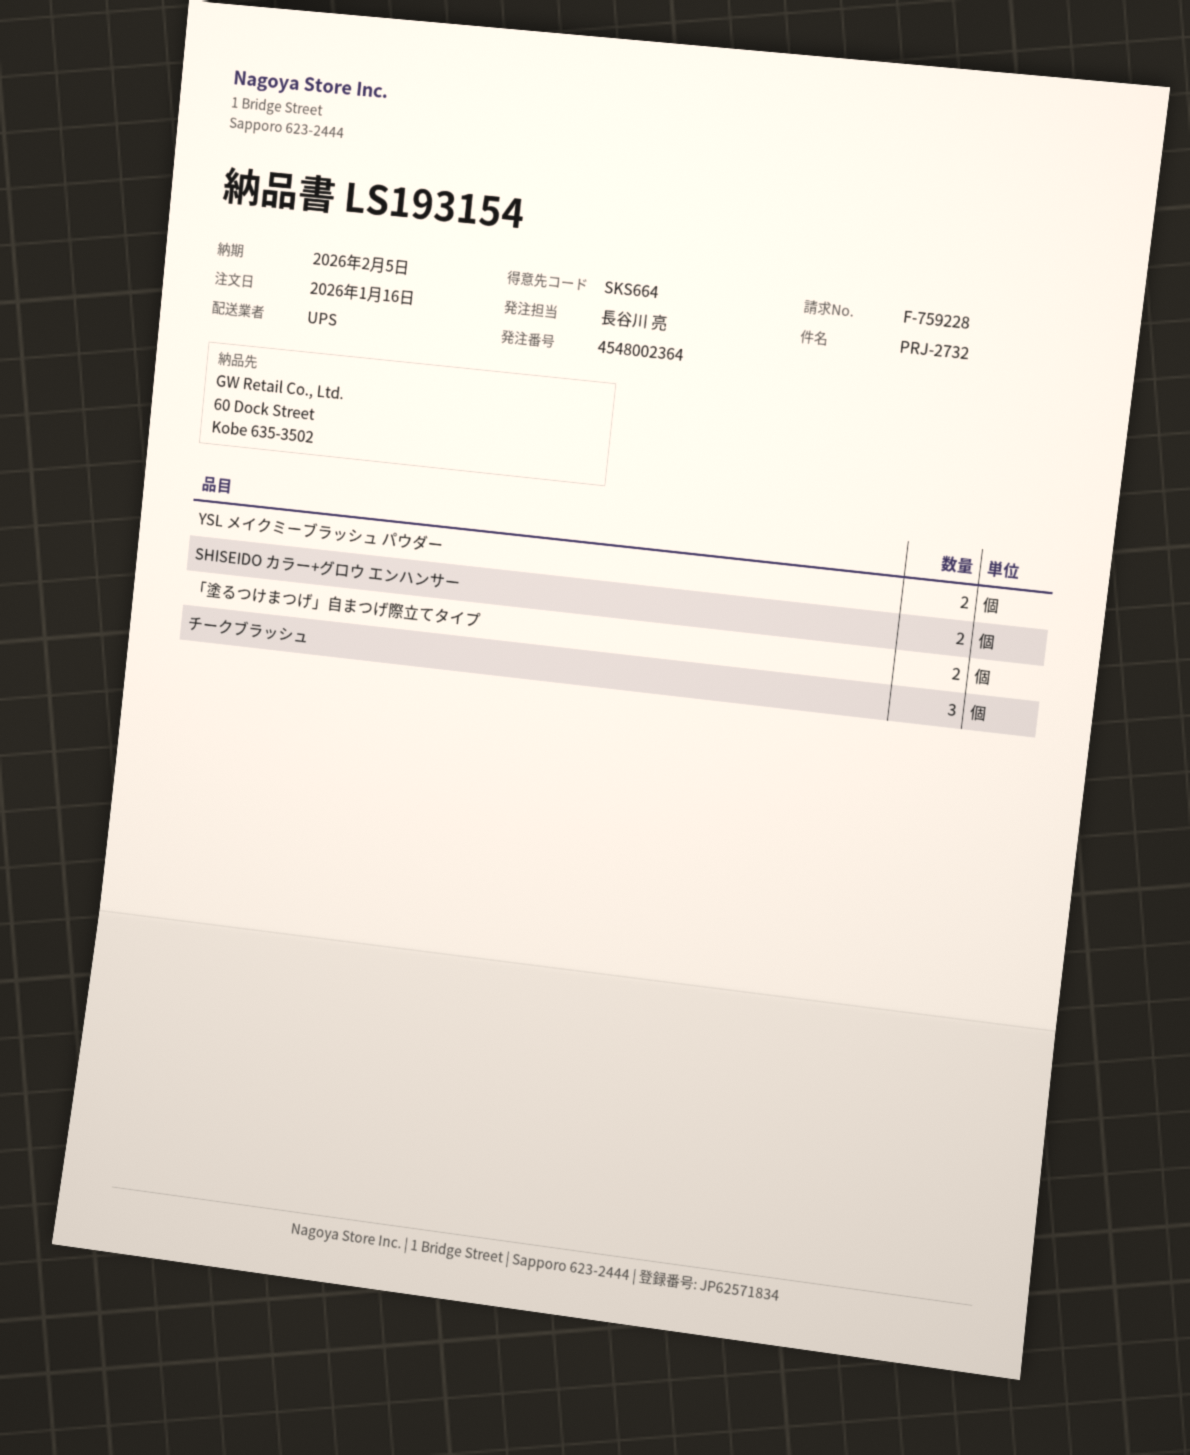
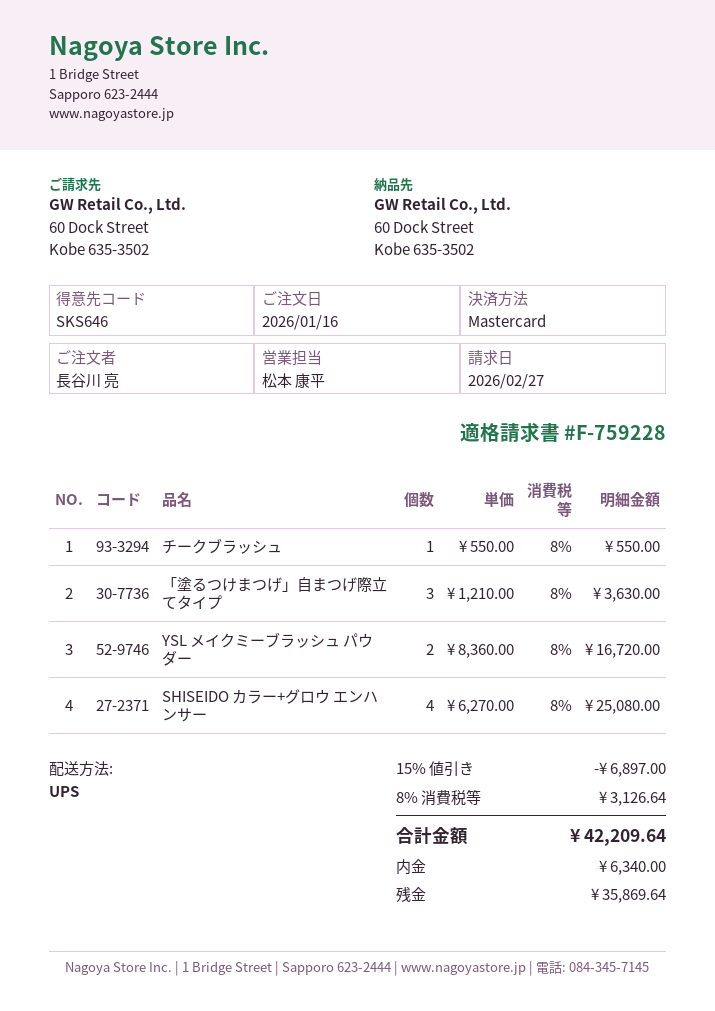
customer number: SKS664 -> SKS646
SHISEIDO カラー+グロウ エンハンサー: 2 -> 4
「塗るつけまつげ」自まつげ際立てタイプ: 2 -> 3
チークブラッシュ: 3 -> 1

